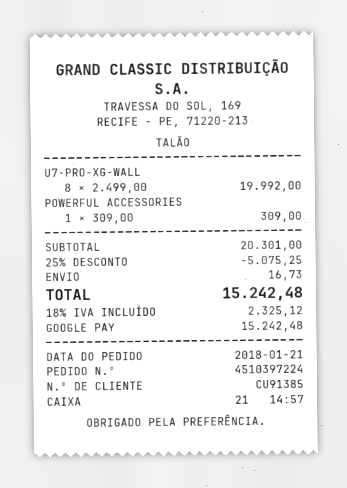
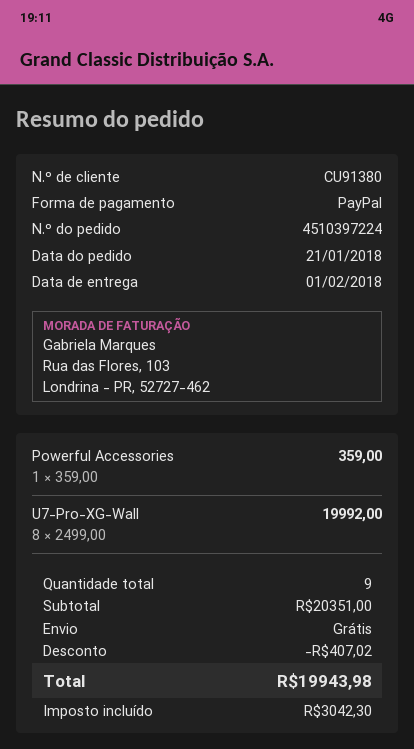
customer number: CU91385 -> CU91380
payment method: Google Pay -> PayPal
POWERFUL ACCESSORIES: 1 x 309.00 = 309.00 -> 1 x 359.00 = 359.00
subtotal: 20301.00 -> 20351.00
discount: 5075.25 -> 407.02
shipping: 16.73 -> 0.00
tax: 2325.12 -> 3042.30
total: 15242.48 -> 19943.98

